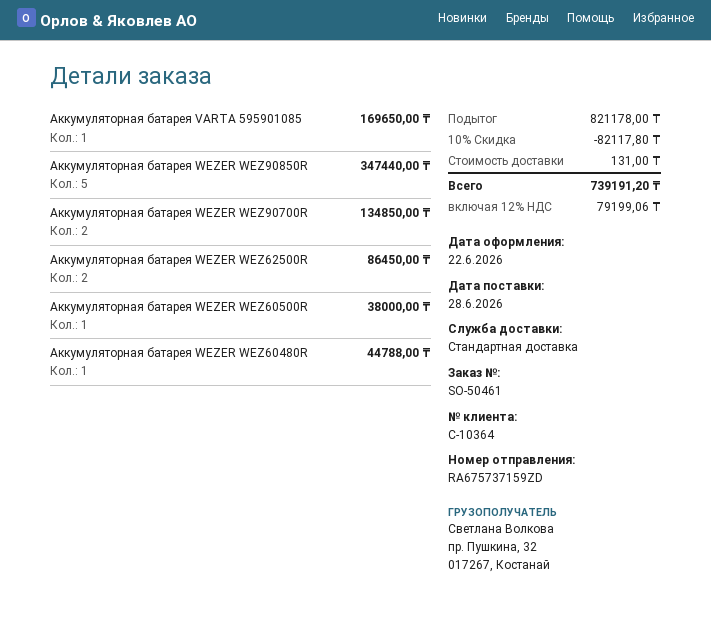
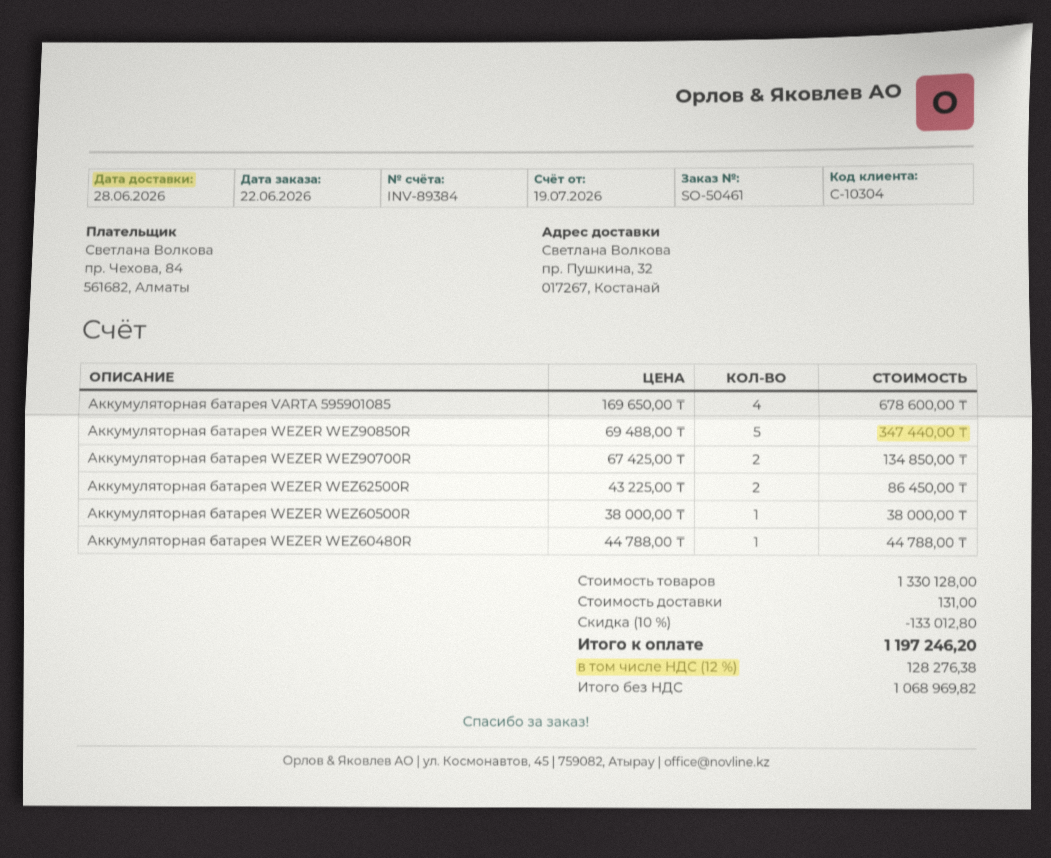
customer number: C-10364 -> C-10304
Аккумуляторная батарея VARTA 595901085: 1 for 169650.00 -> 4 for 678600.00
subtotal: 821178.00 -> 1330128.00
discount: 10% = 82117.80 -> 10% = 133012.80
tax: 12% = 79199.06 -> 12% = 128276.38
total: 739191.20 -> 1197246.20

